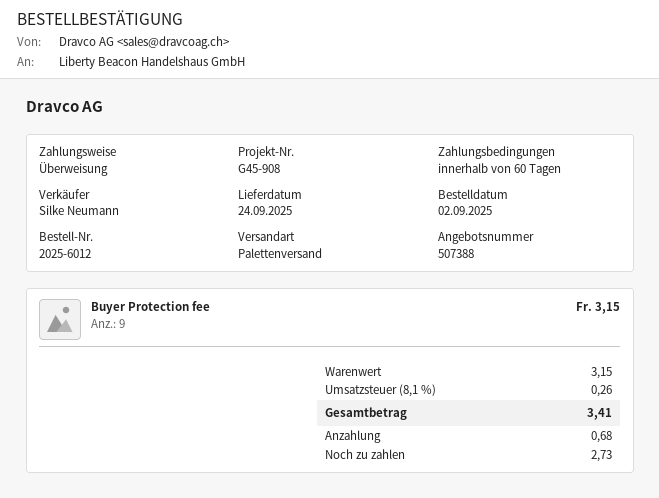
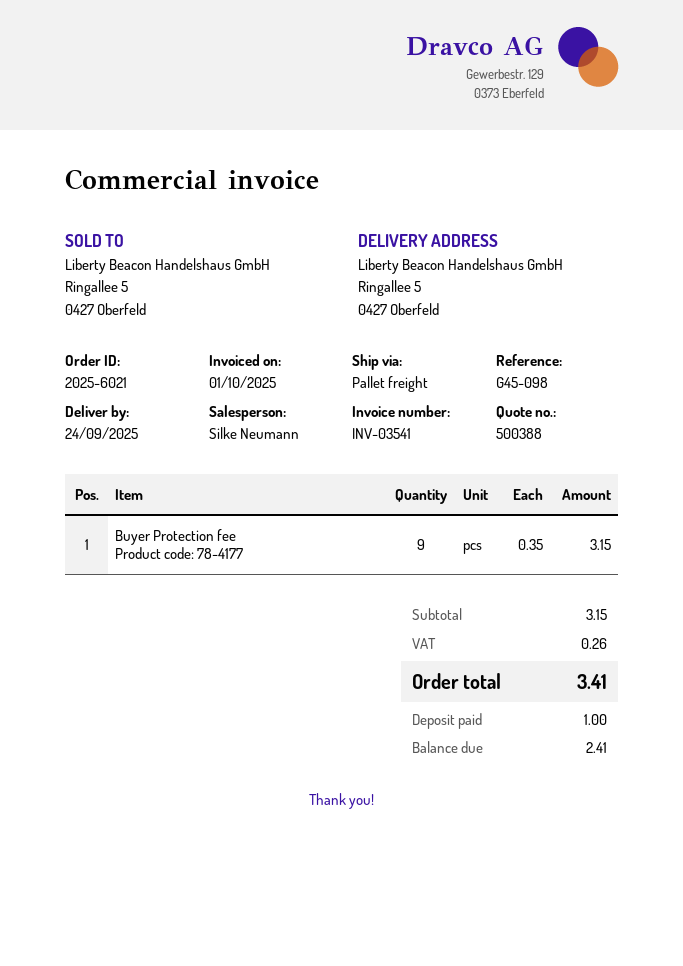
quote number: 507388 -> 500388
order number: 2025-6012 -> 2025-6021
reference: G45-908 -> G45-098
deposit: 0.68 -> 1.00
balance: 2.73 -> 2.41

